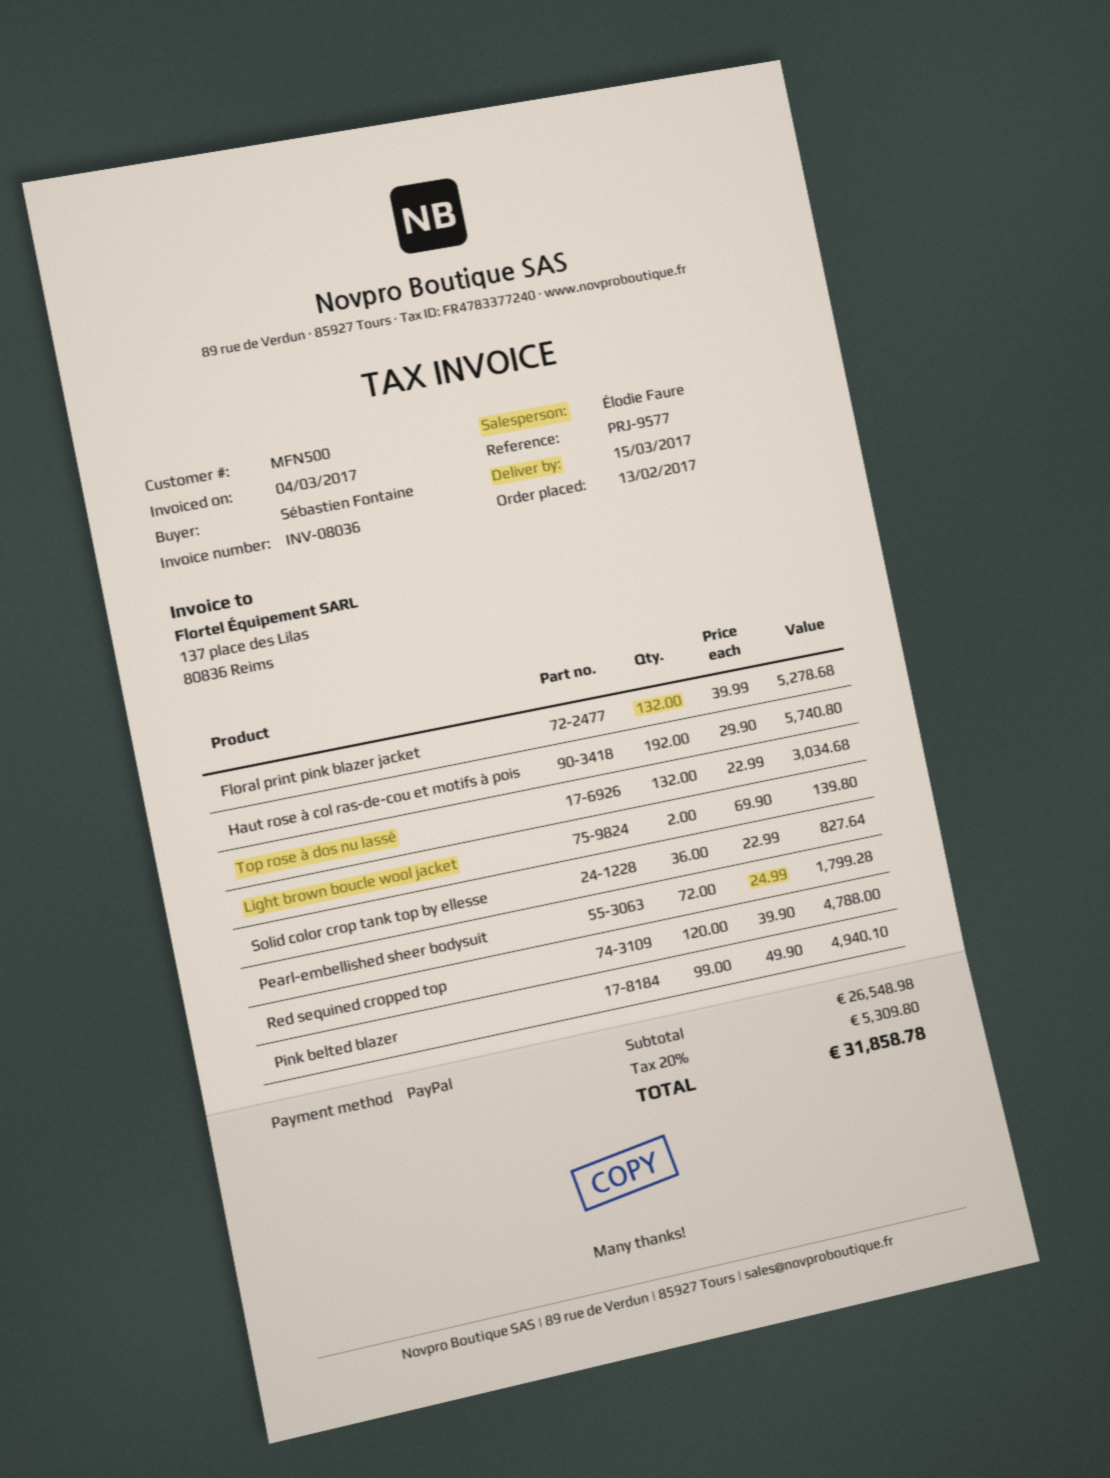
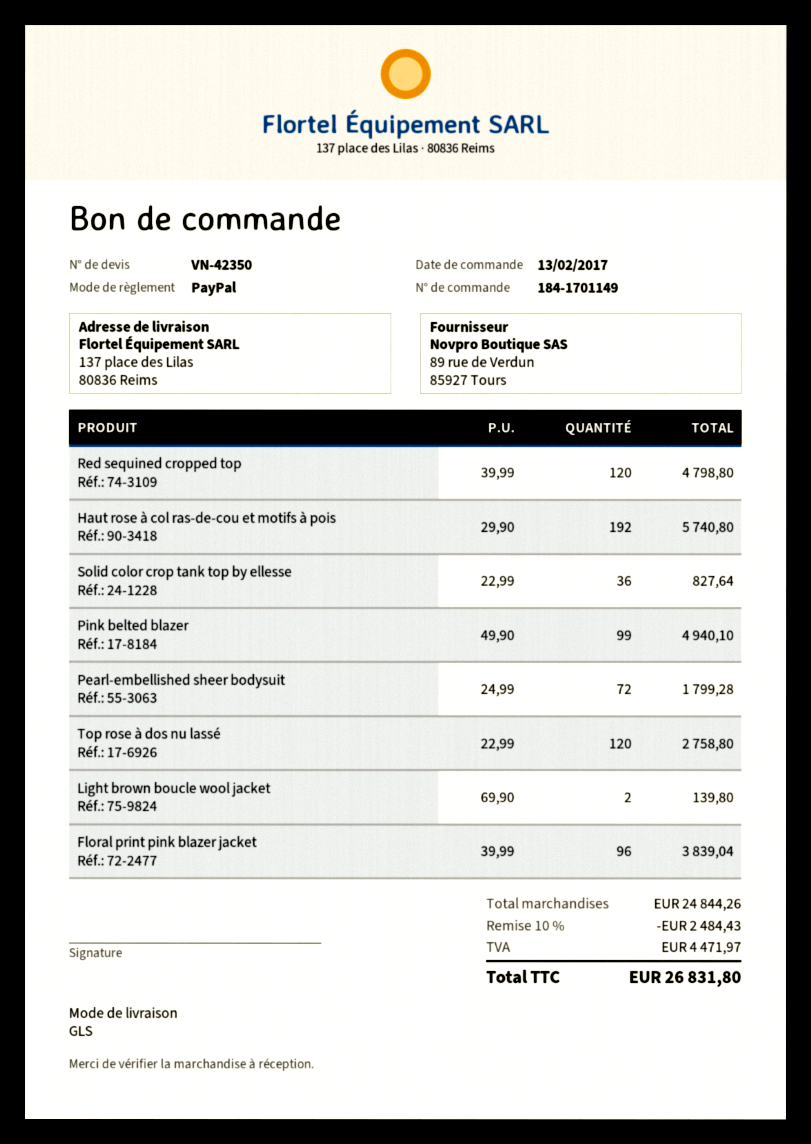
Floral print pink blazer jacket: 132 x 39.99 = 5278.68 -> 96 x 39.99 = 3839.04
Top rose à dos nu lassé: 132 x 22.99 = 3034.68 -> 120 x 22.99 = 2758.80
Red sequined cropped top: 120 x 39.90 = 4788.00 -> 120 x 39.99 = 4798.80
subtotal: 26548.98 -> 24844.26
discount: none -> 10% = 2484.43
tax: 5309.80 -> 4471.97
total: 31858.78 -> 26831.80

